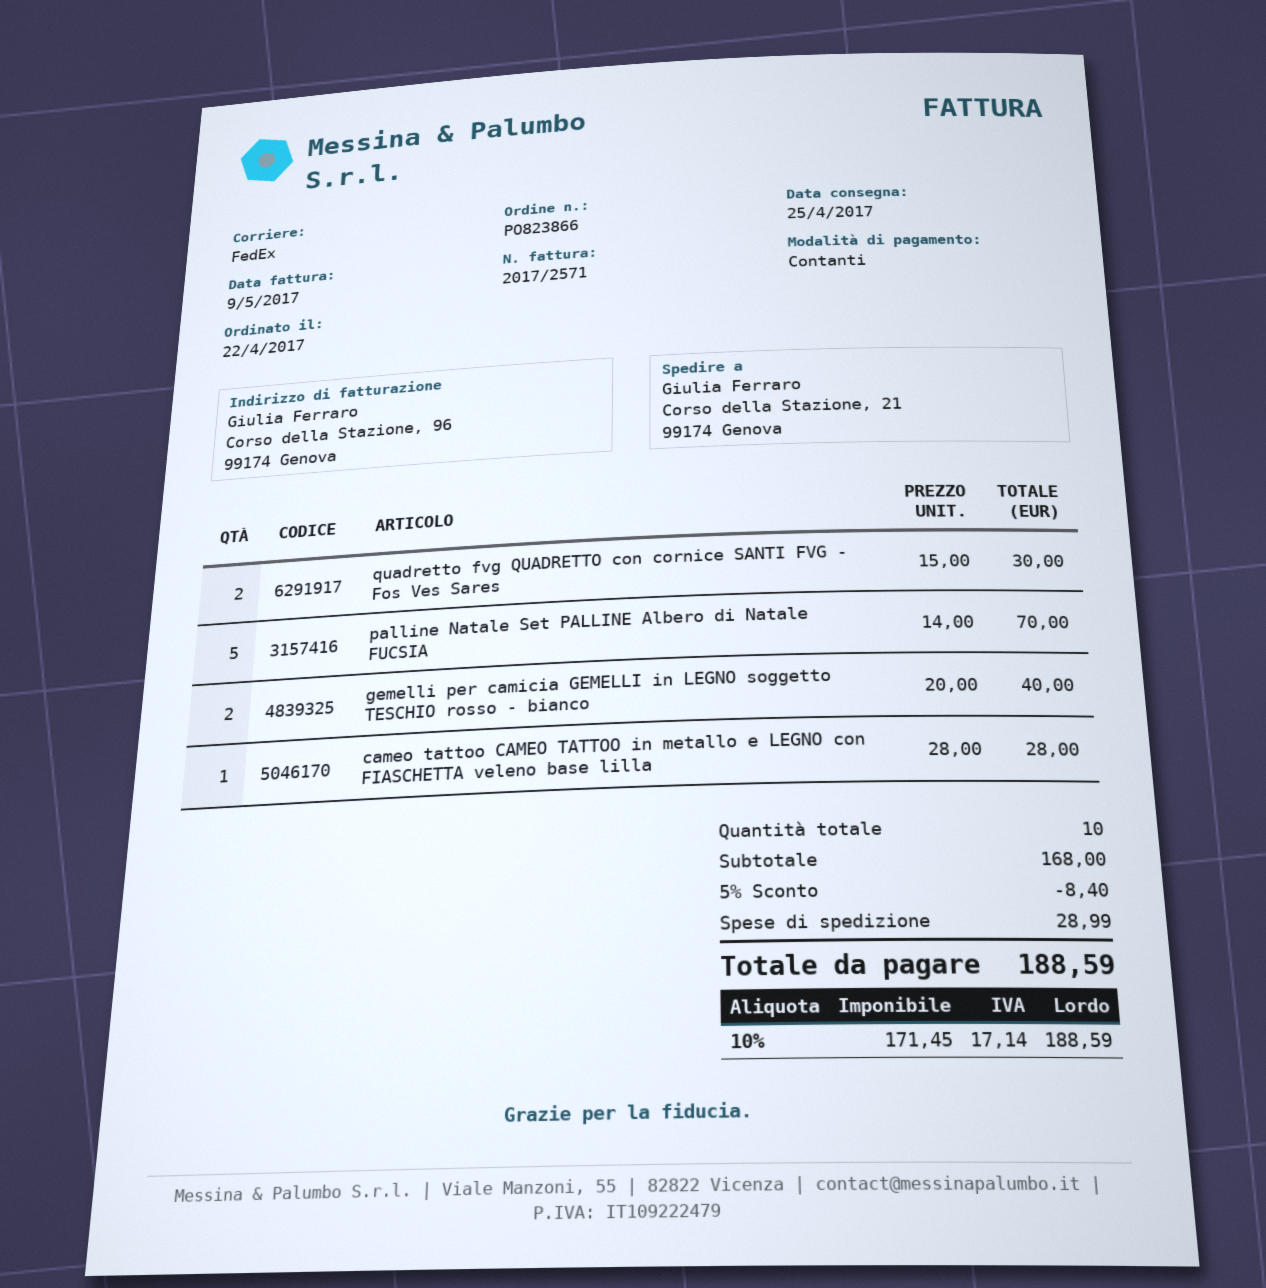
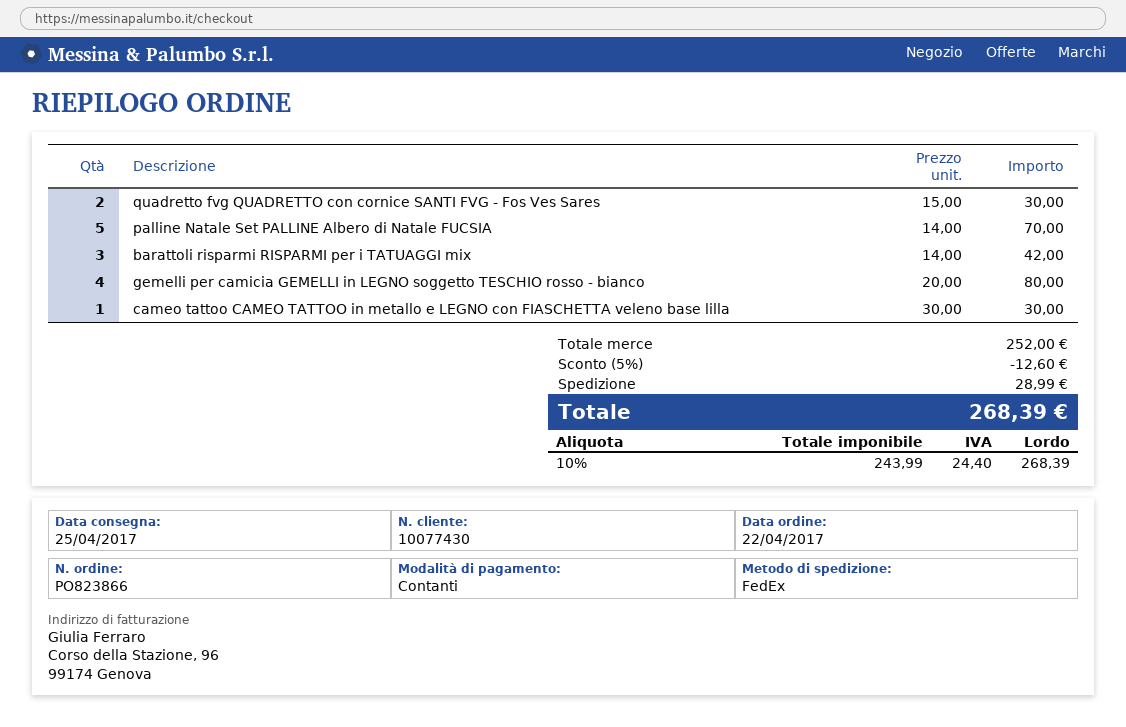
gemelli per camicia GEMELLI in LEGNO soggetto TESCHIO rosso - bianco: 2 x 20.00 = 40.00 -> 4 x 20.00 = 80.00
cameo tattoo CAMEO TATTOO in metallo e LEGNO con FIASCHETTA veleno base lilla: 1 x 28.00 = 28.00 -> 1 x 30.00 = 30.00
barattoli risparmi RISPARMI per i TATUAGGI mix: none -> 3 x 14.00 = 42.00
subtotal: 168.00 -> 252.00
discount: 5% = 8.40 -> 5% = 12.60
net: 171.45 -> 243.99
tax: 10% = 17.14 -> 10% = 24.40
total: 188.59 -> 268.39

